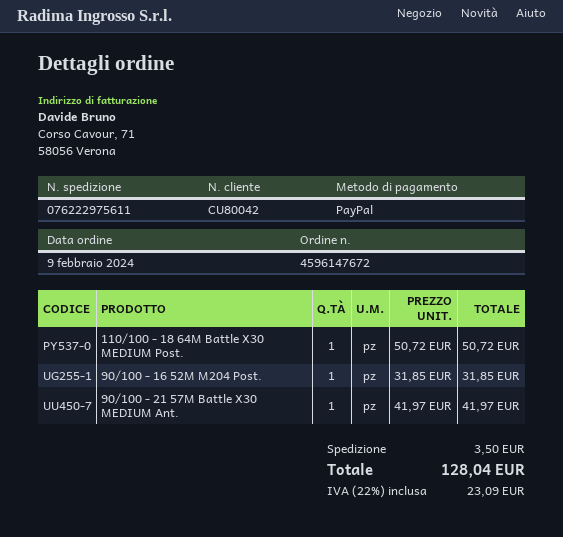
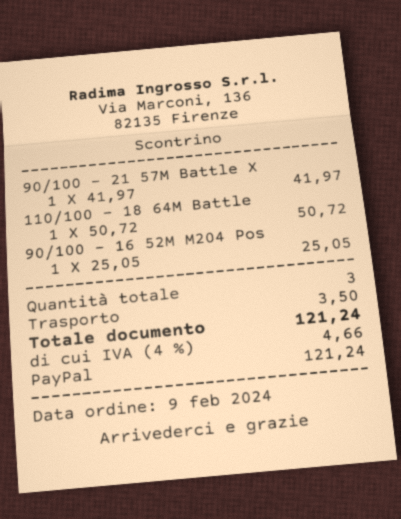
90/100 - 16 52M M204 Post.: 1 x 31.85 = 31.85 -> 1 x 25.05 = 25.05
tax: 22% = 23.09 -> 4% = 4.66
total: 128.04 -> 121.24

